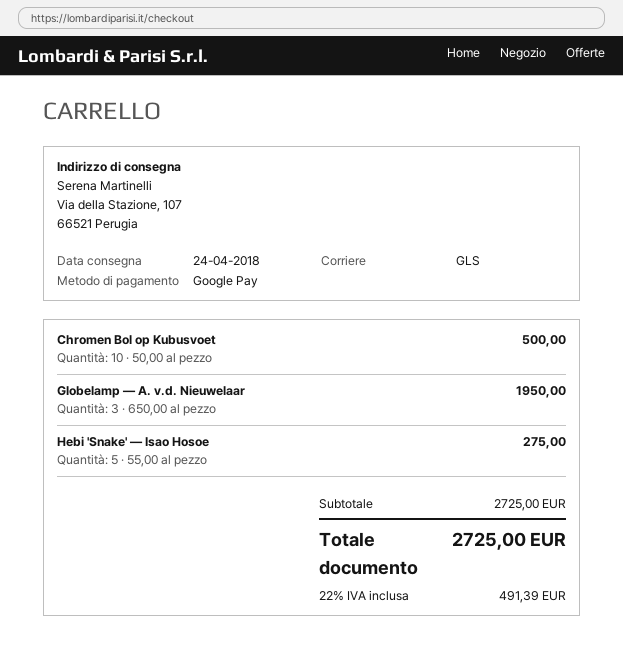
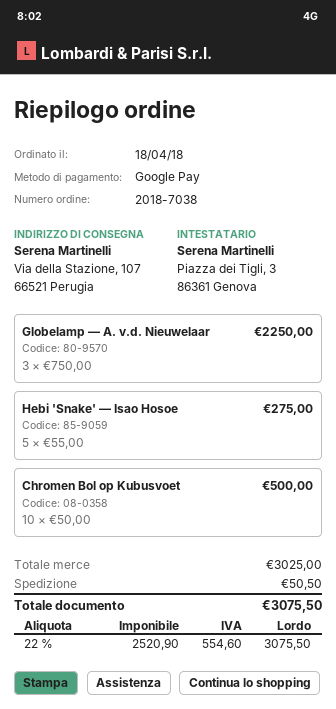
Globelamp — A. v.d. Nieuwelaar: 3 x 650.00 = 1950.00 -> 3 x 750.00 = 2250.00
subtotal: 2725.00 -> 3025.00
shipping: none -> 50.50
tax: 22% = 491.39 -> 22% = 554.60
total: 2725.00 -> 3075.50

